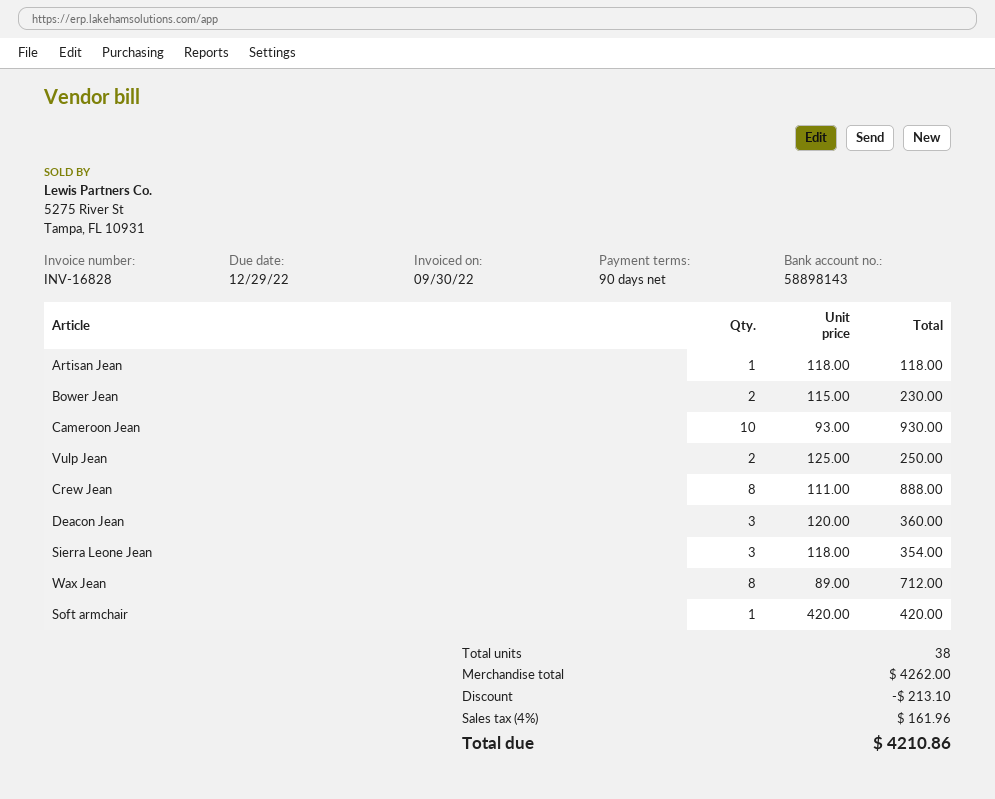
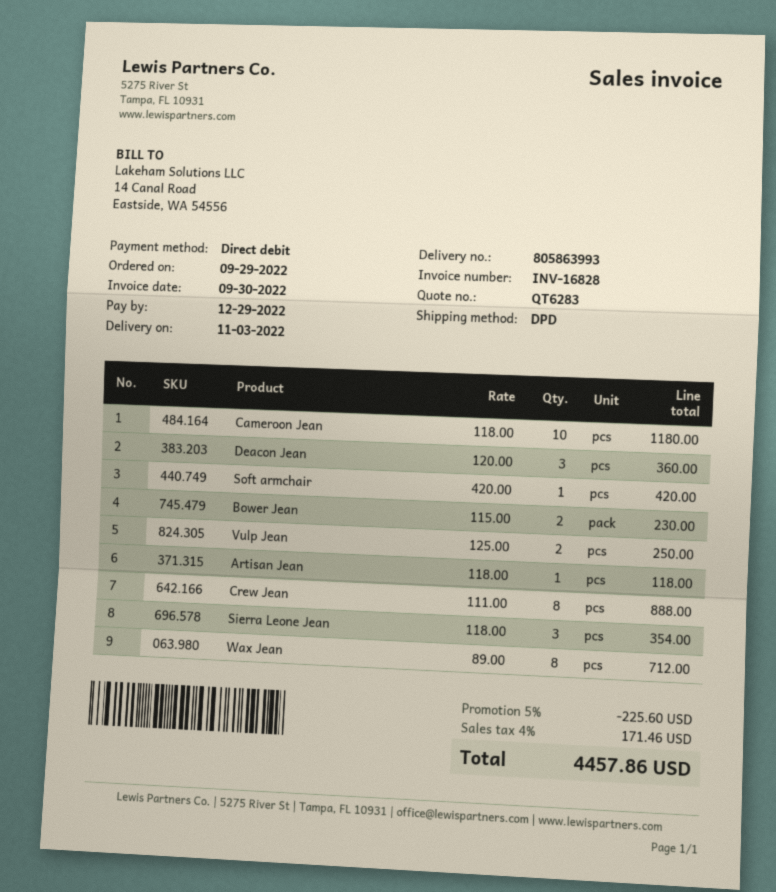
Cameroon Jean: 10 x 93.00 = 930.00 -> 10 x 118.00 = 1180.00
discount: 213.10 -> 225.60
tax: 4% = 161.96 -> 4% = 171.46
total: 4210.86 -> 4457.86

